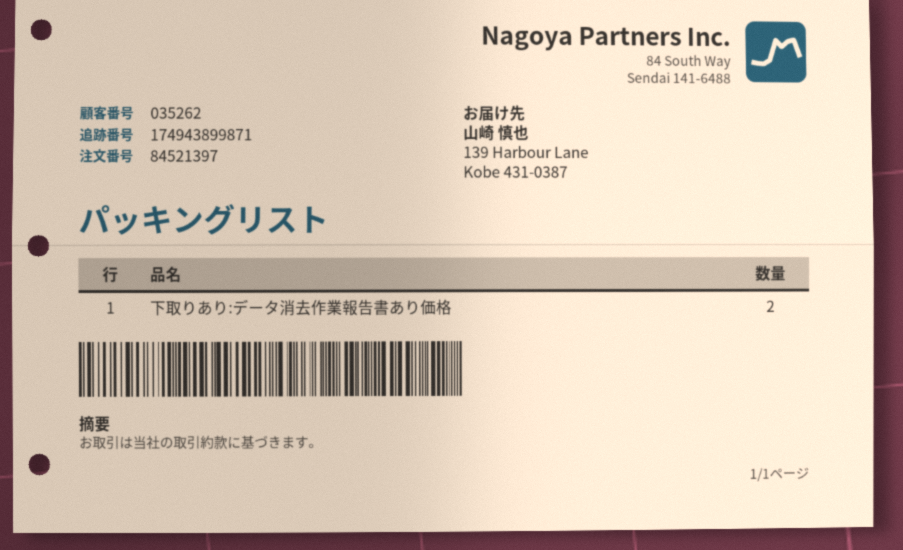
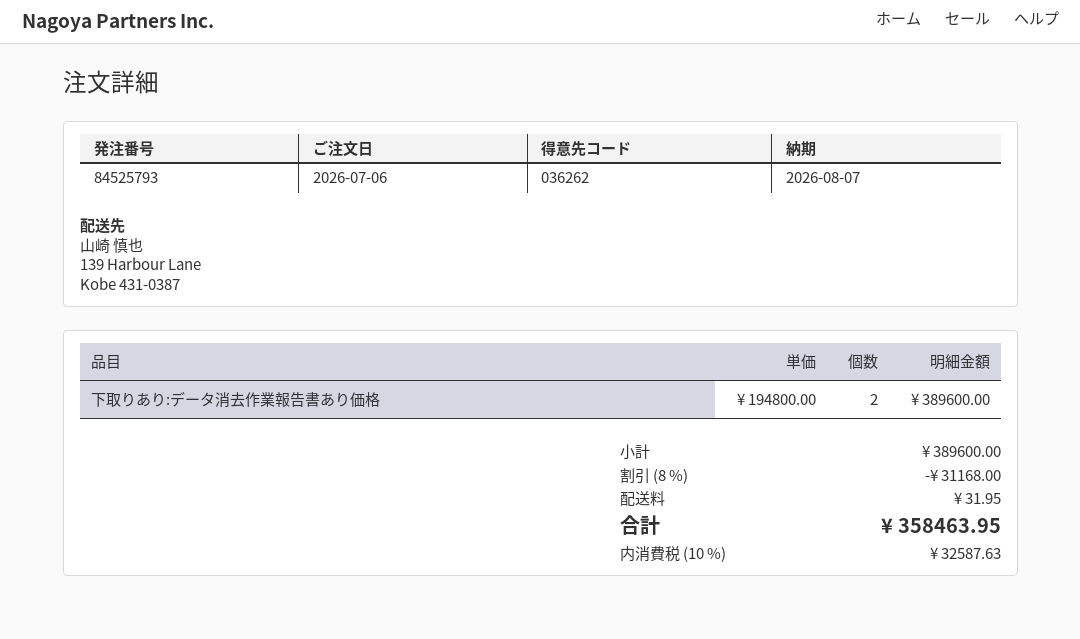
order number: 84521397 -> 84525793
customer number: 035262 -> 036262

